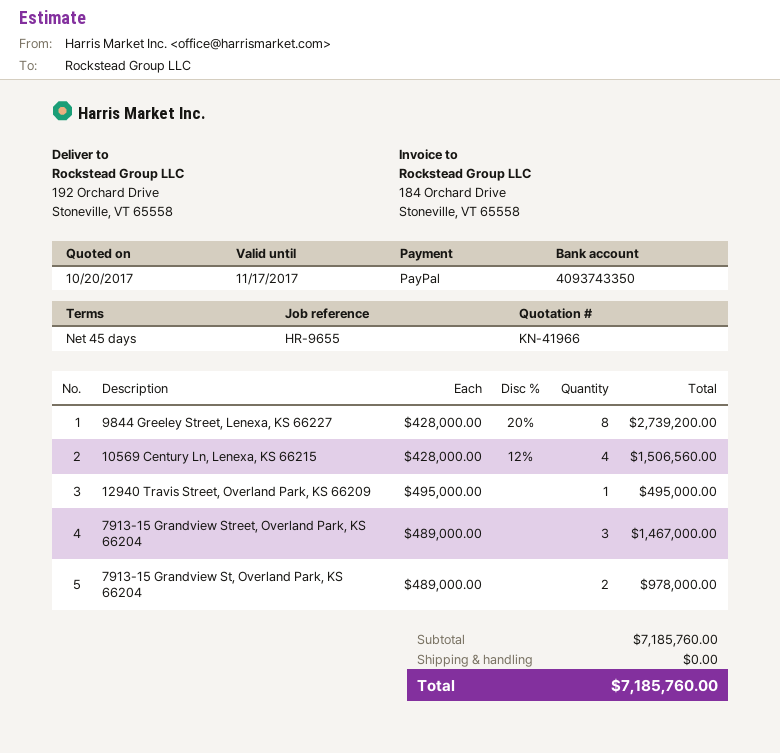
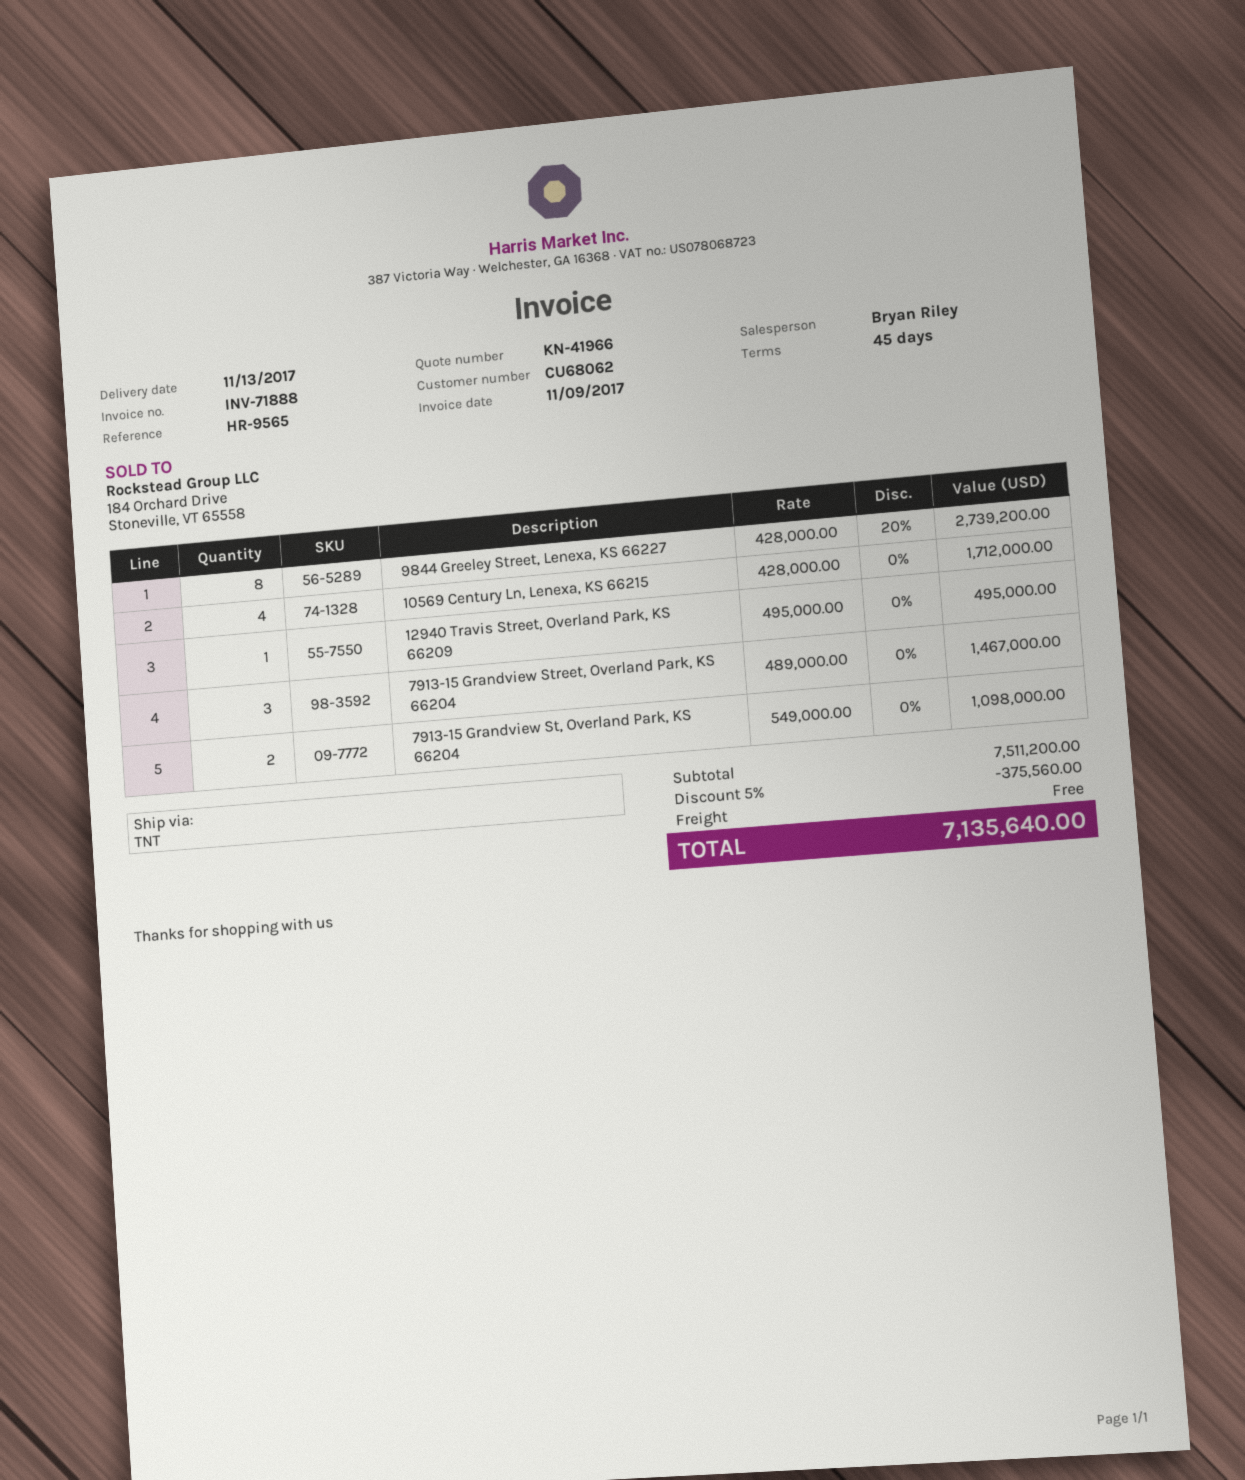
reference: HR-9655 -> HR-9565
10569 Century Ln, Lenexa, KS 66215: 4 x 428000.00 - 12% = 1506560.00 -> 4 x 428000.00 = 1712000.00
7913-15 Grandview St, Overland Park, KS 66204: 2 x 489000.00 = 978000.00 -> 2 x 549000.00 = 1098000.00
subtotal: 7185760.00 -> 7511200.00
discount: none -> 5% = 375560.00
total: 7185760.00 -> 7135640.00

